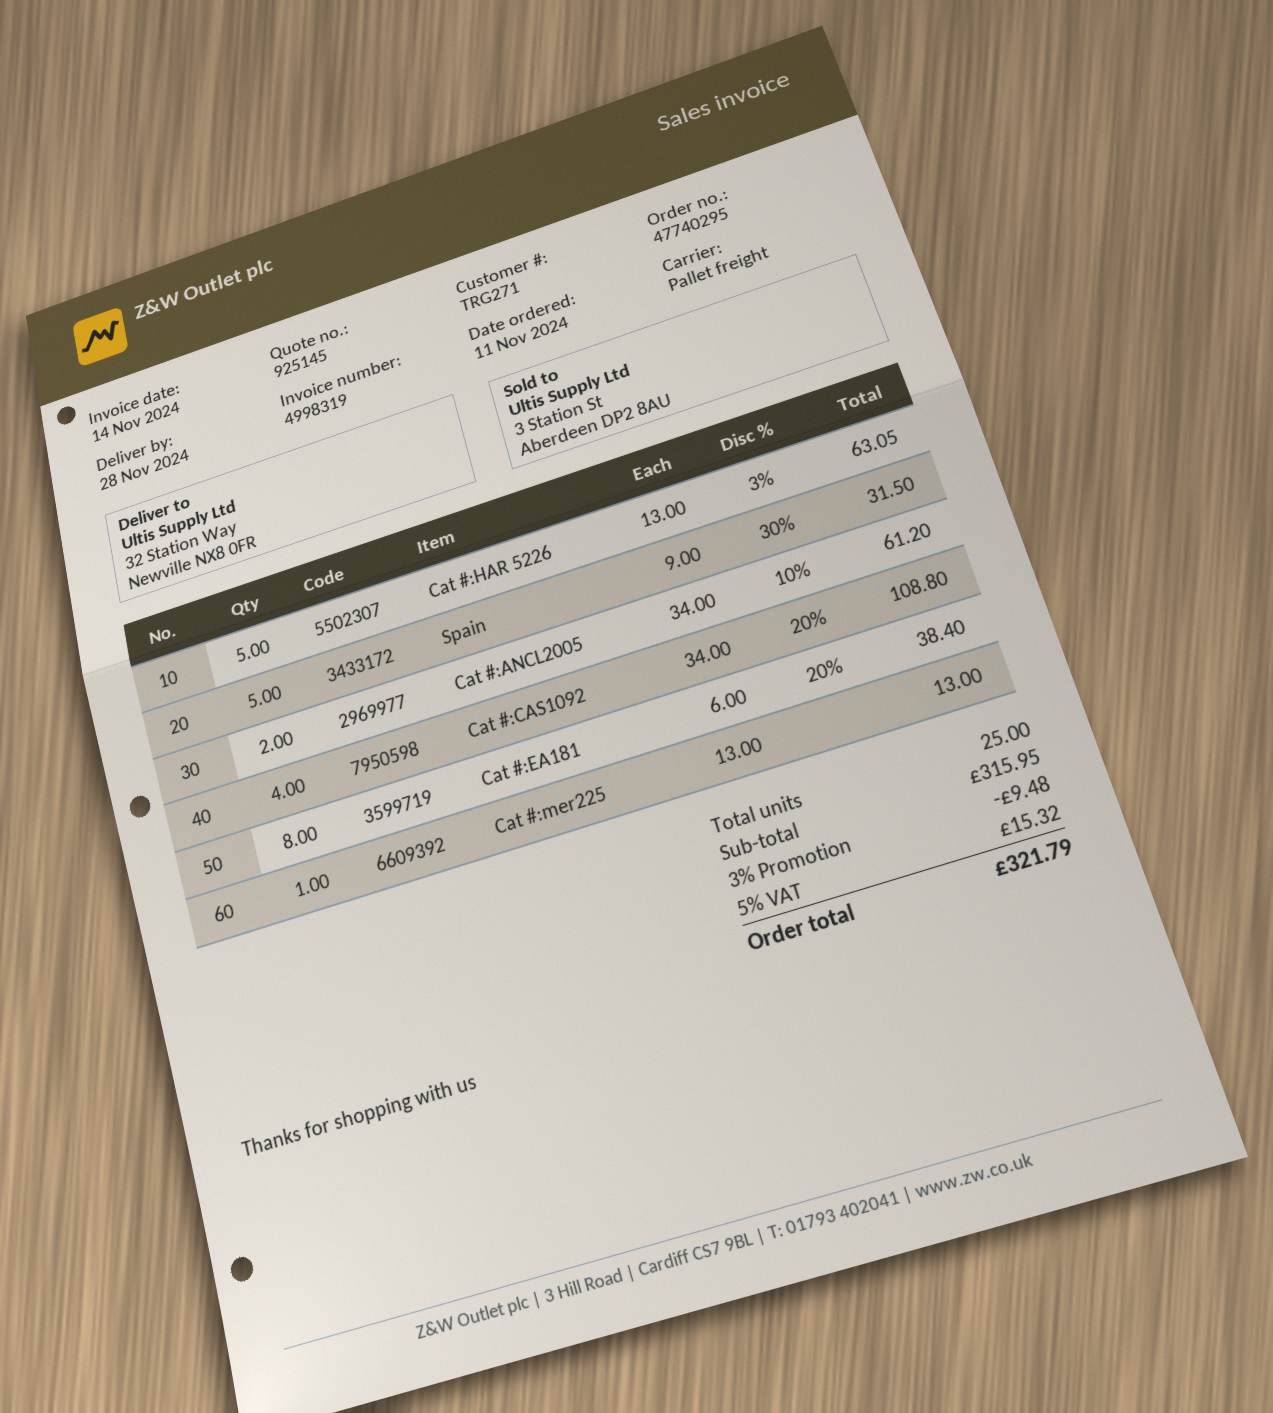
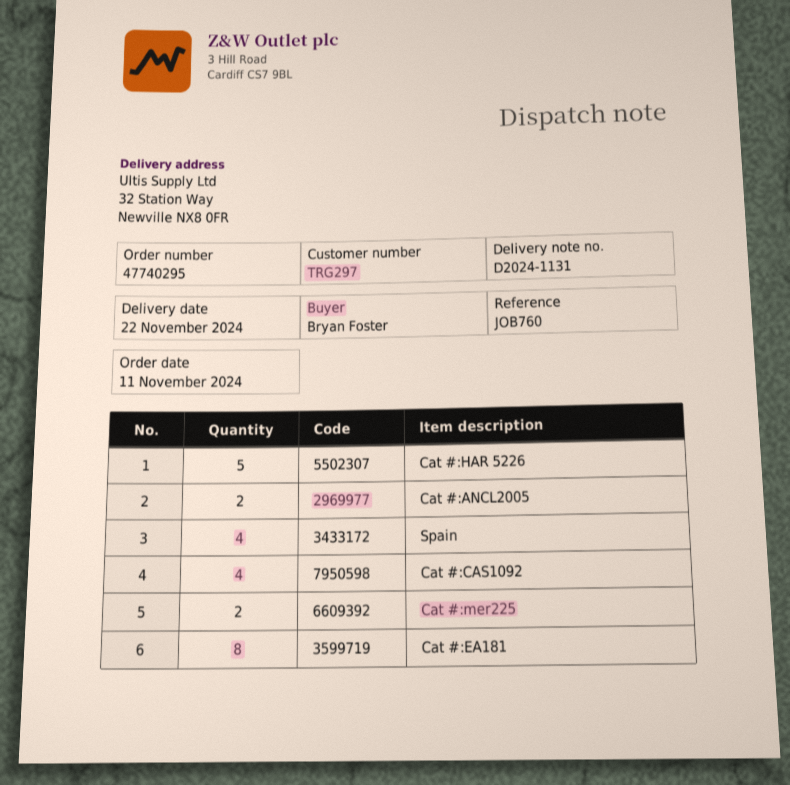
delivery date: 2024-11-28 -> 2024-11-22
customer number: TRG271 -> TRG297
Spain: 5 -> 4
Cat #:mer225: 1 -> 2

